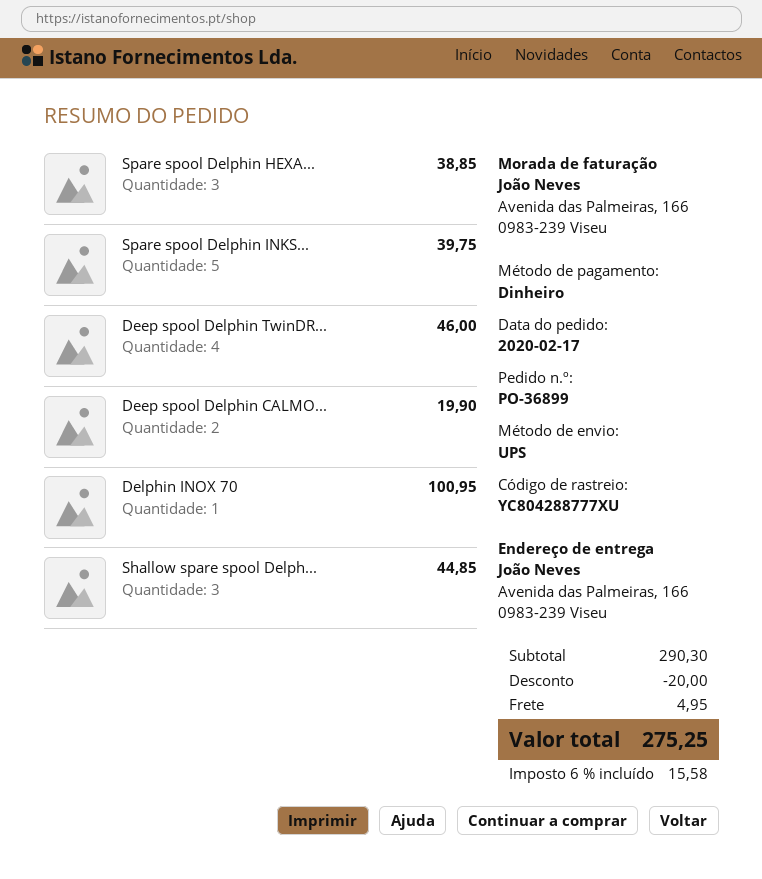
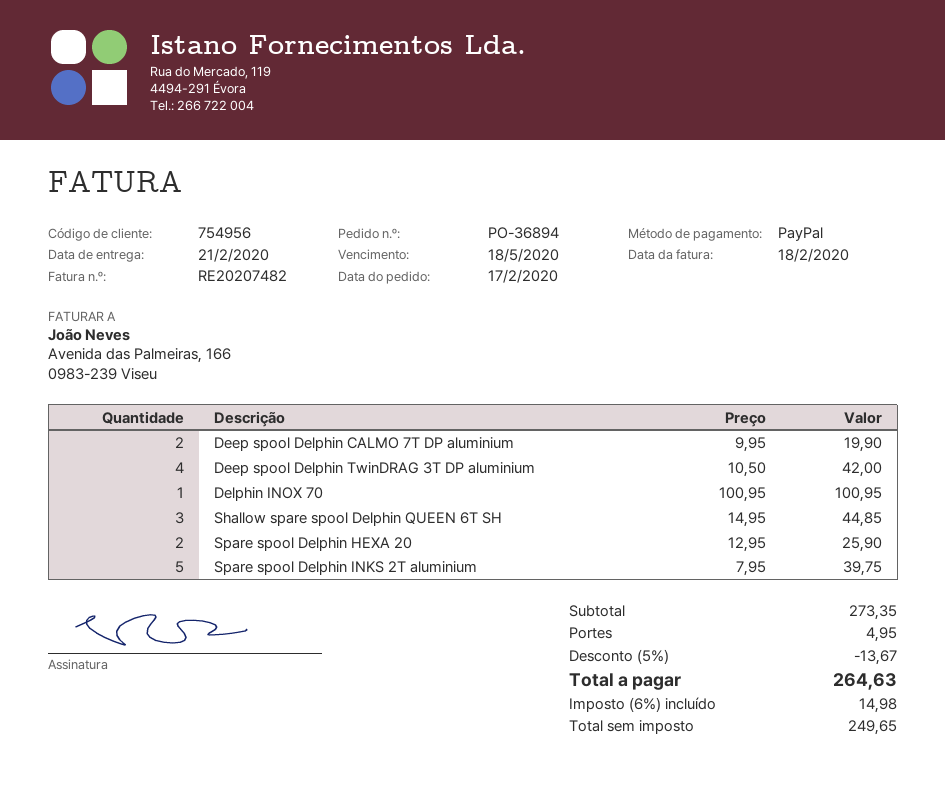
order number: PO-36899 -> PO-36894
payment method: cash -> PayPal
Spare spool Delphin HEXA...: 3 for 38.85 -> 2 for 25.90
Deep spool Delphin TwinDR...: 4 for 46.00 -> 4 for 42.00
subtotal: 290.30 -> 273.35
discount: 20.00 -> 13.67
tax: 6% = 15.58 -> 6% = 14.98
total: 275.25 -> 264.63

